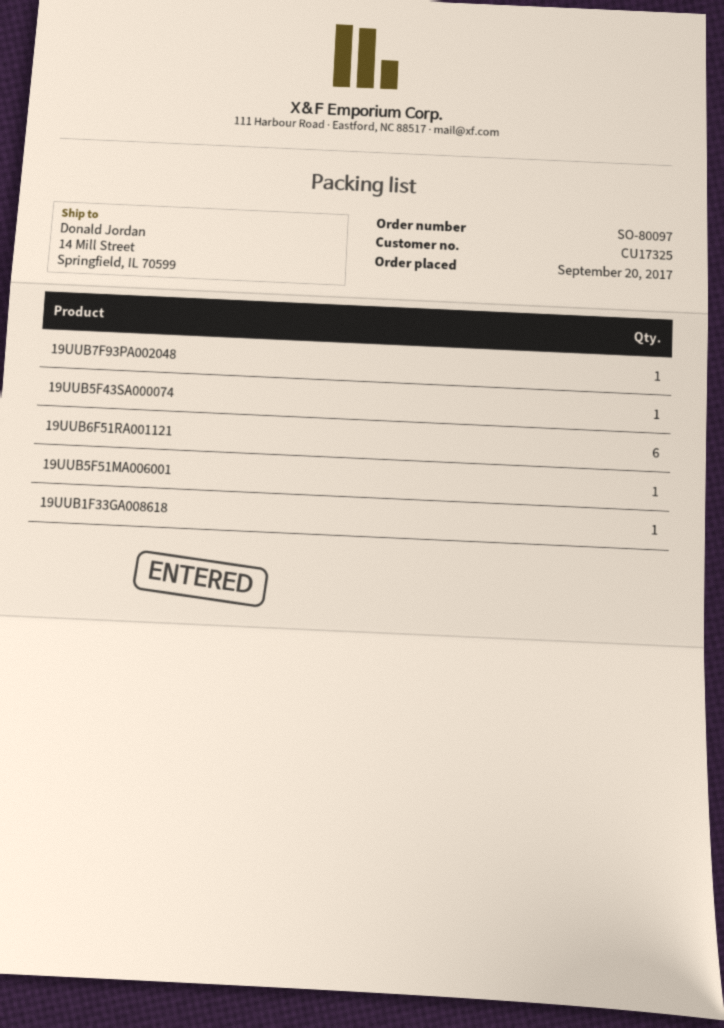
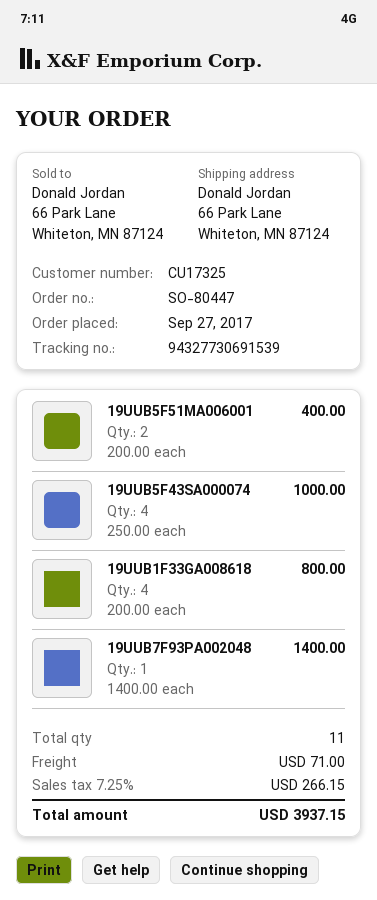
order number: SO-80097 -> SO-80447
order date: 2017-09-20 -> 2017-09-27
ship to: 14 Mill Street, Springfield, IL 70599 -> 66 Park Lane, Whiteton, MN 87124
19UUB5F43SA000074: 1 -> 4
19UUB6F51RA001121: 6 -> none
19UUB5F51MA006001: 1 -> 2
19UUB1F33GA008618: 1 -> 4

